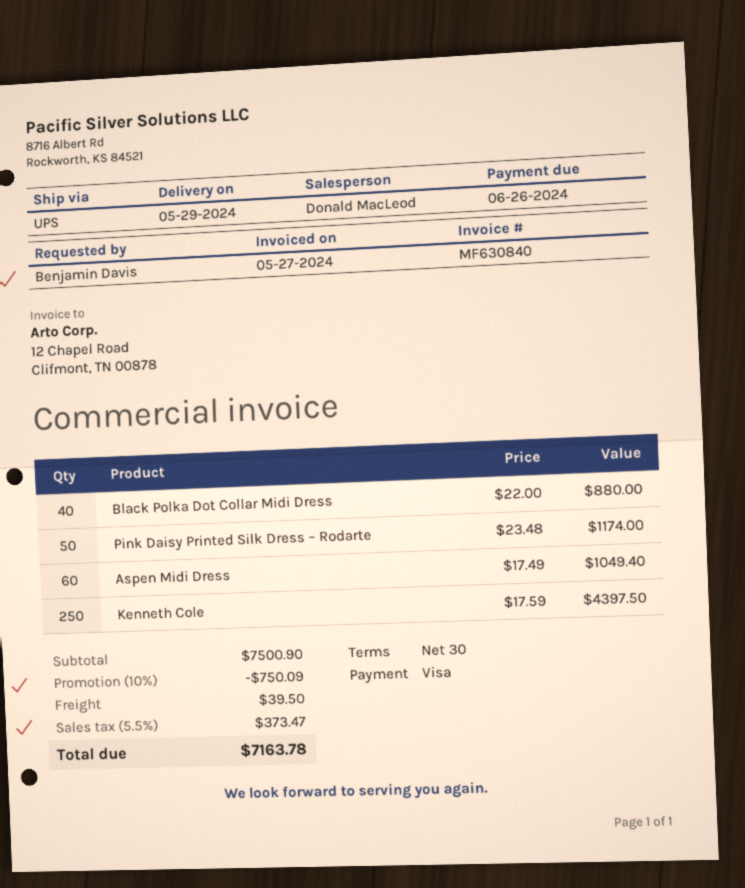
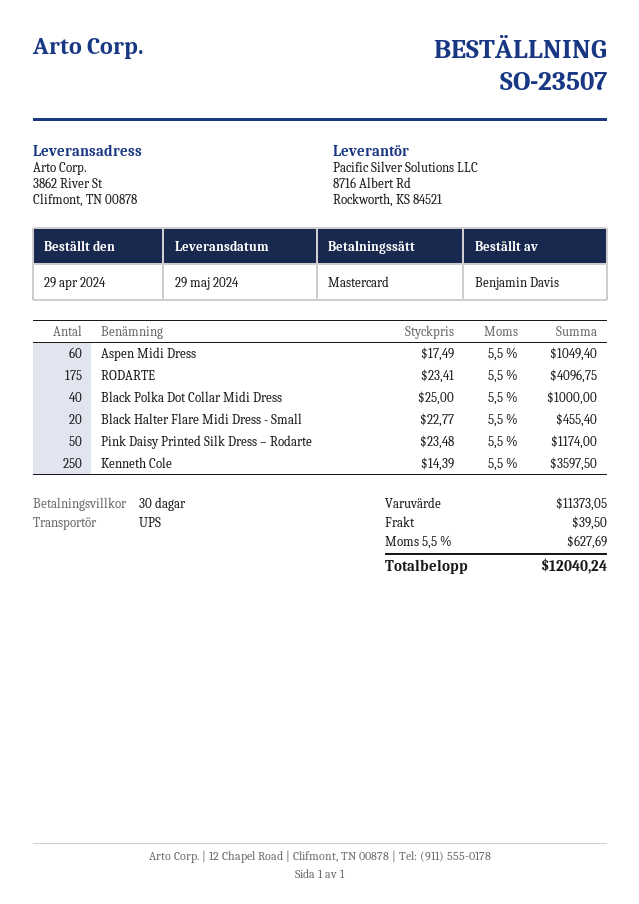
payment method: Visa -> Mastercard
Black Polka Dot Collar Midi Dress: 40 x 22.00 = 880.00 -> 40 x 25.00 = 1000.00
Kenneth Cole: 250 x 17.59 = 4397.50 -> 250 x 14.39 = 3597.50
RODARTE: none -> 175 x 23.41 = 4096.75
Black Halter Flare Midi Dress - Small: none -> 20 x 22.77 = 455.40
subtotal: 7500.90 -> 11373.05
discount: 10% = 750.09 -> none
tax: 5.5% = 373.47 -> 5.5% = 627.69
total: 7163.78 -> 12040.24

